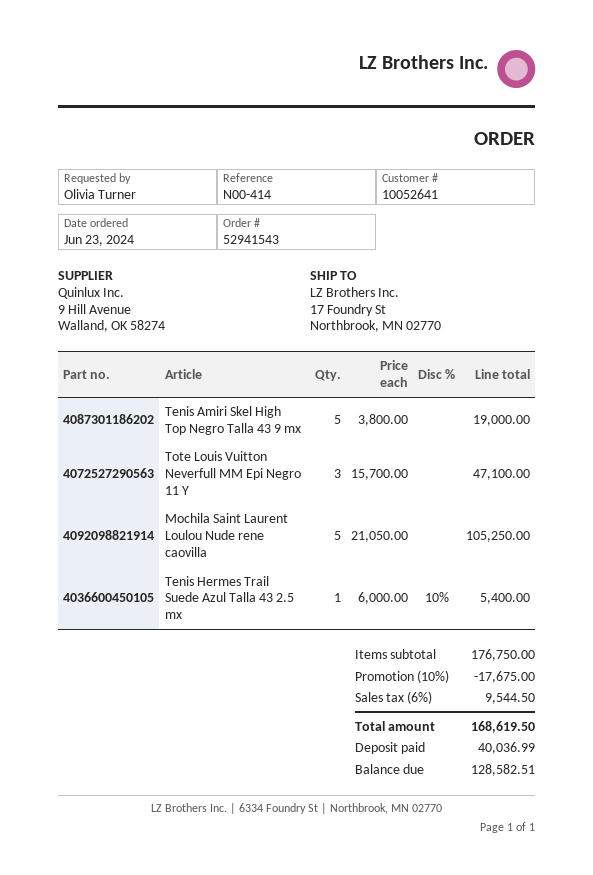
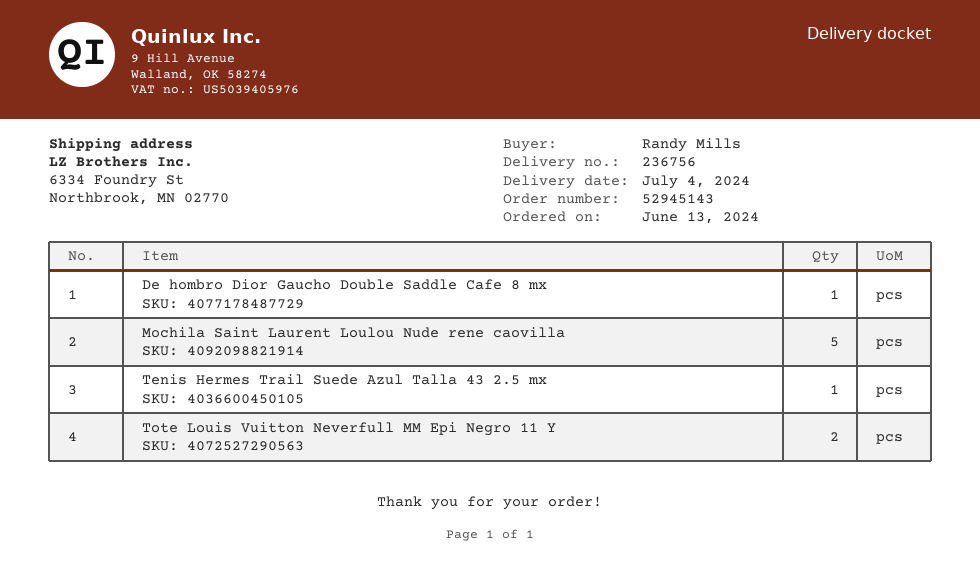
order number: 52941543 -> 52945143
order date: 2024-06-23 -> 2024-06-13
ordered by: Olivia Turner -> Randy Mills
ship to: 17 Foundry St, Northbrook, MN 02770 -> 6334 Foundry St, Northbrook, MN 02770
Tenis Amiri Skel High Top Negro Talla 43 9 mx: 5 -> none
Tote Louis Vuitton Neverfull MM Epi Negro 11 Y: 3 -> 2
De hombro Dior Gaucho Double Saddle Cafe 8 mx: none -> 1

